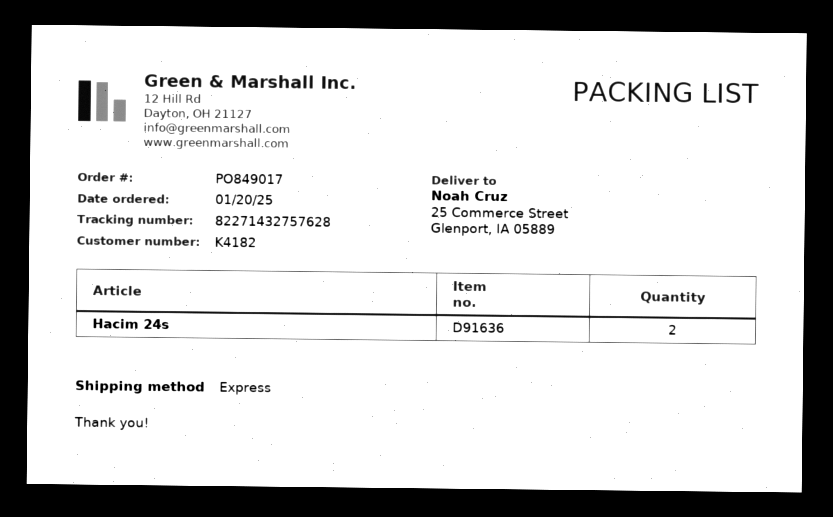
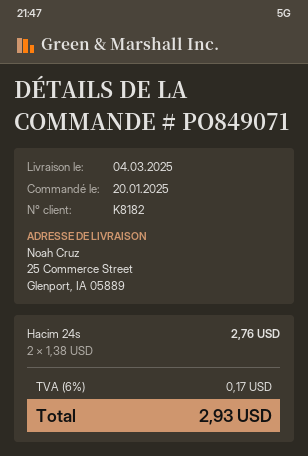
order number: PO849017 -> PO849071
customer number: K4182 -> K8182

